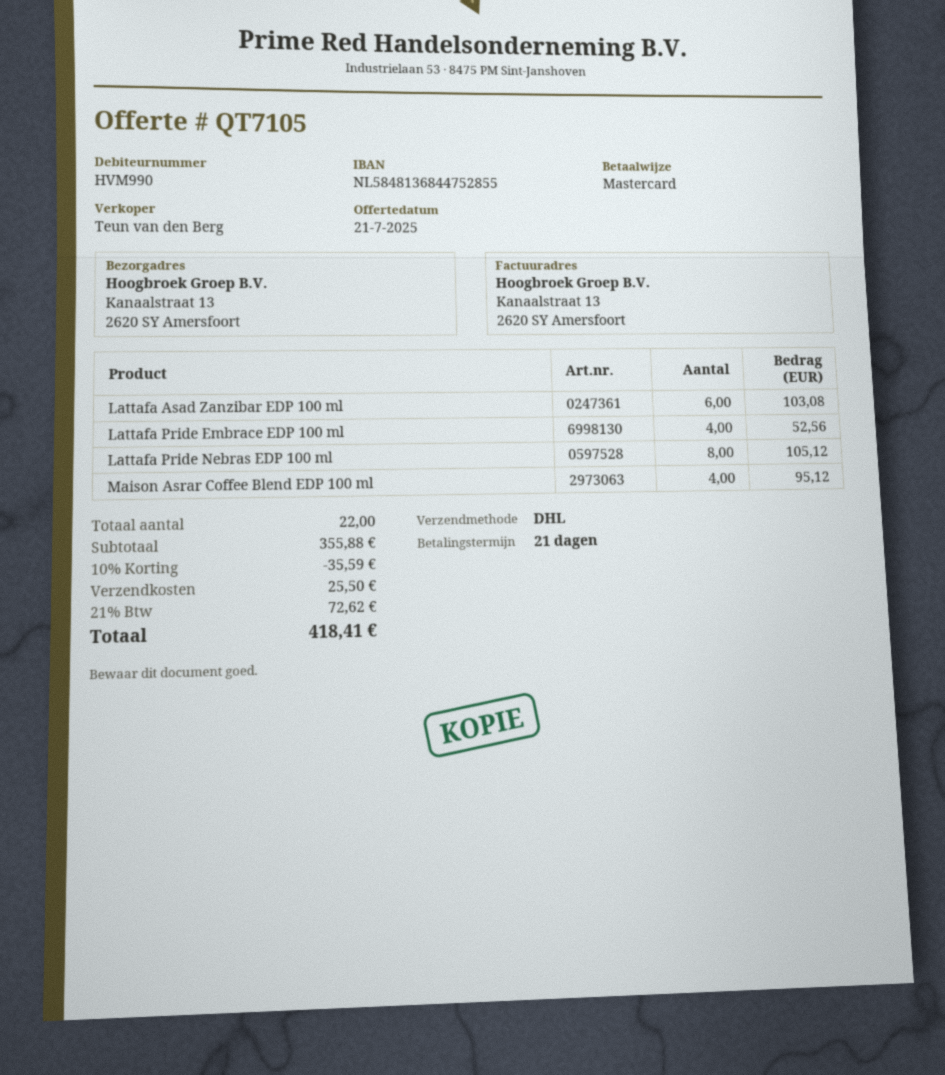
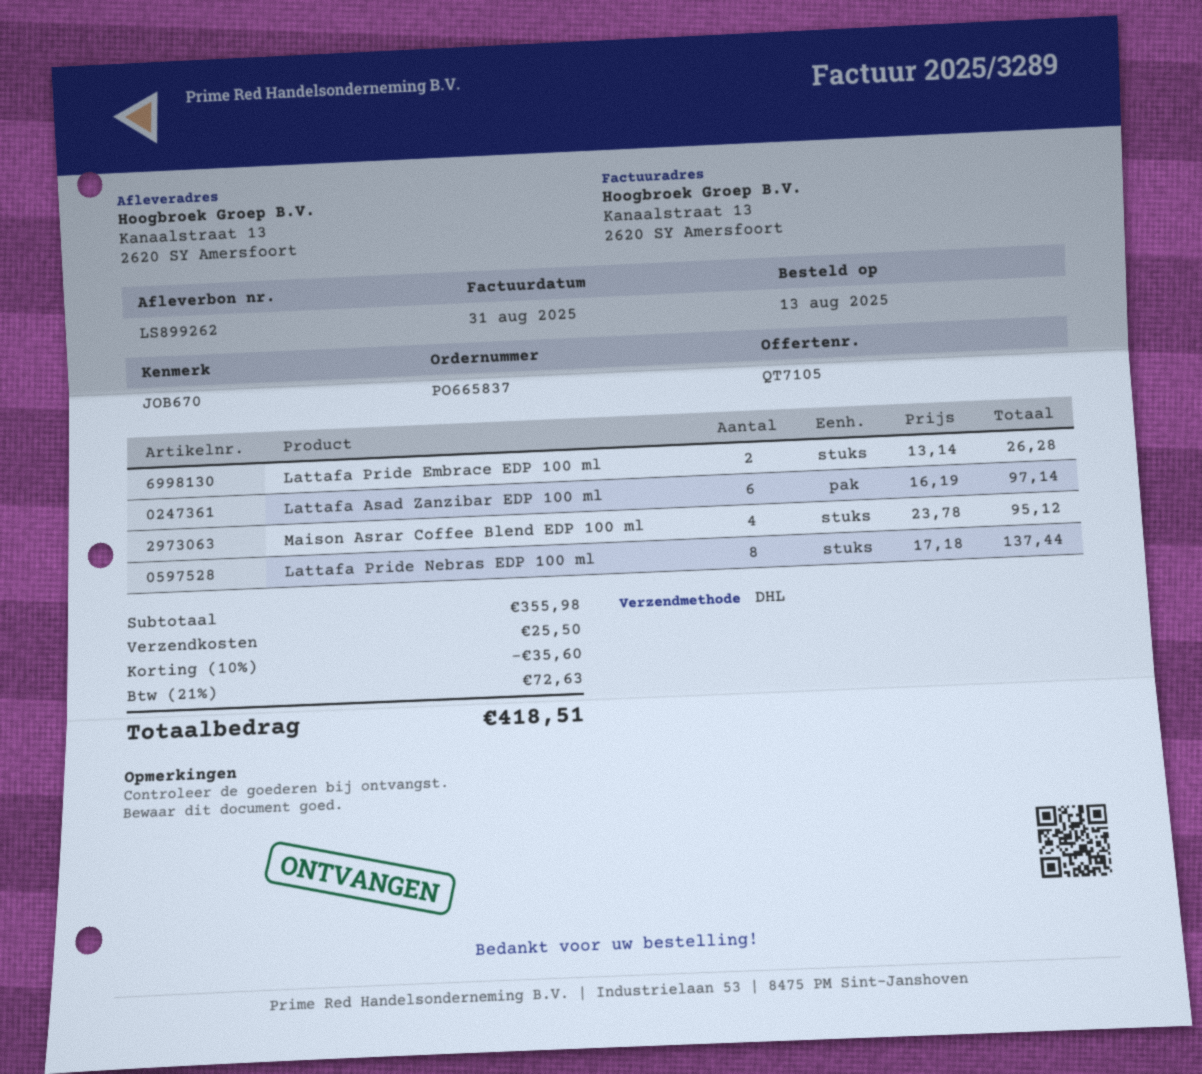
Lattafa Asad Zanzibar EDP 100 ml: 6 for 103.08 -> 6 for 97.14
Lattafa Pride Embrace EDP 100 ml: 4 for 52.56 -> 2 for 26.28
Lattafa Pride Nebras EDP 100 ml: 8 for 105.12 -> 8 for 137.44
subtotal: 355.88 -> 355.98
discount: 10% = 35.59 -> 10% = 35.60
tax: 21% = 72.62 -> 21% = 72.63
total: 418.41 -> 418.51

